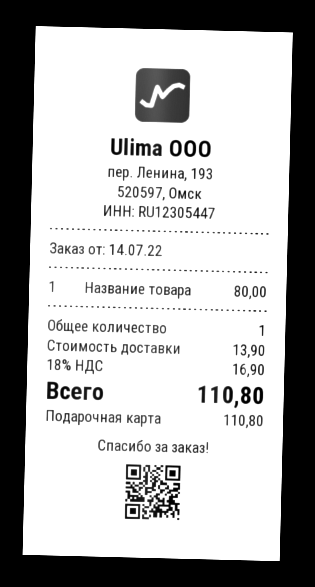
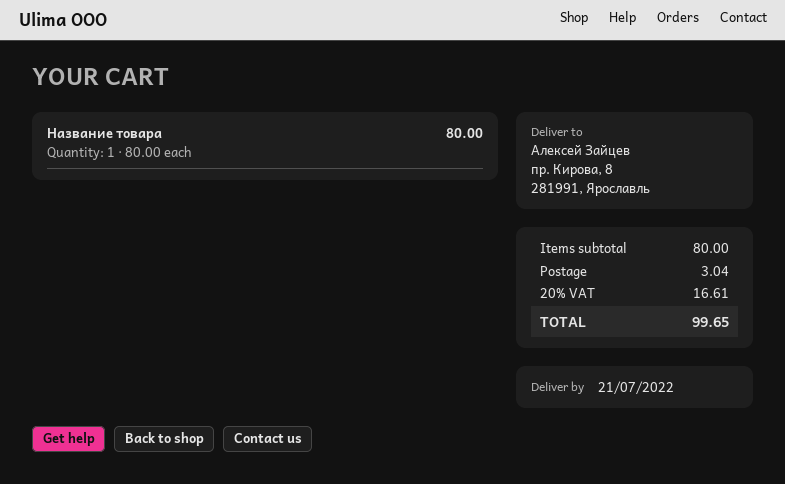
shipping: 13.90 -> 3.04
tax: 18% = 16.90 -> 20% = 16.61
total: 110.80 -> 99.65

